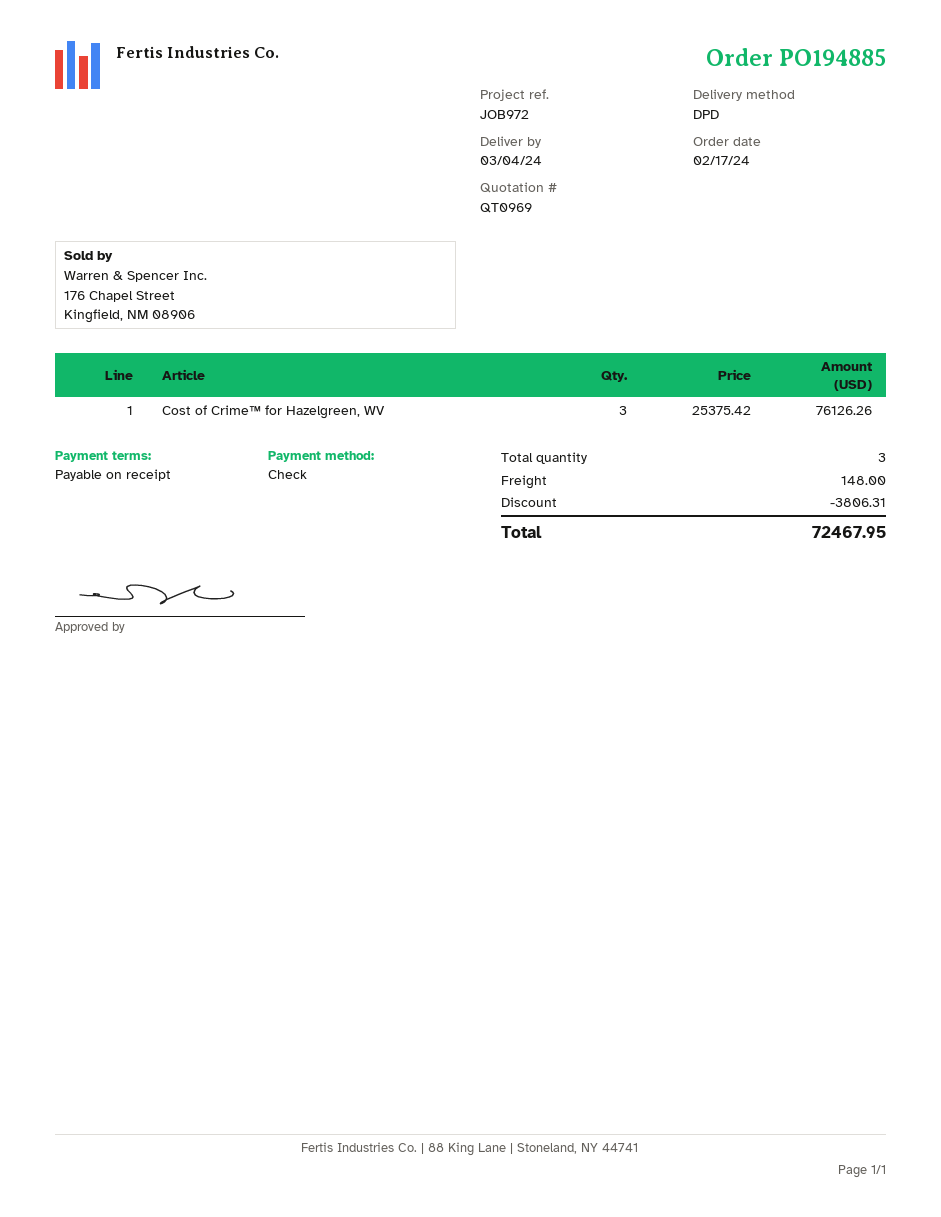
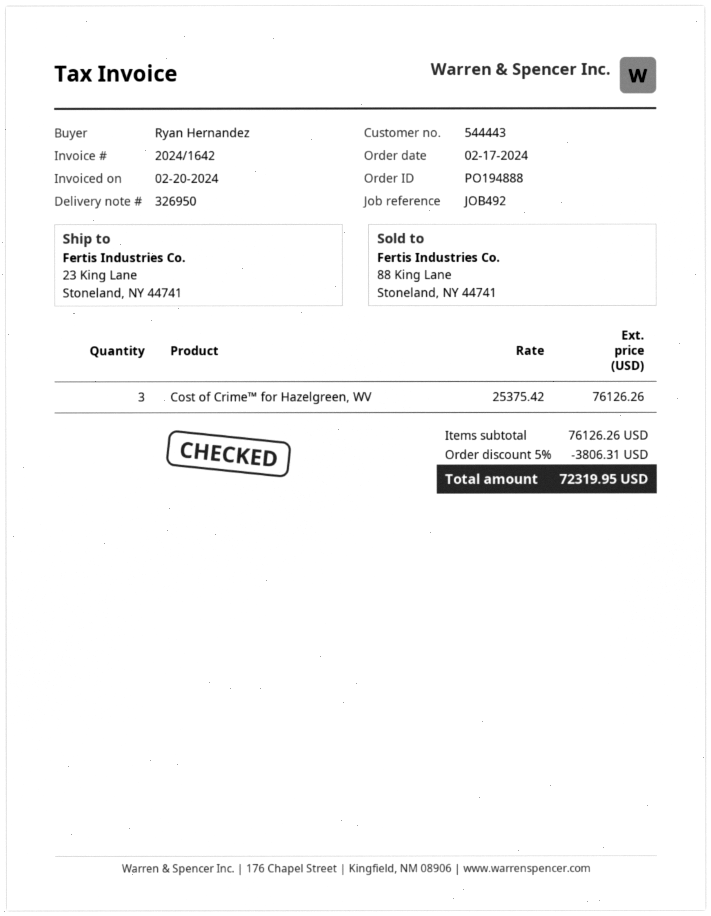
order number: PO194885 -> PO194888
reference: JOB972 -> JOB492
shipping: 148.00 -> none
total: 72467.95 -> 72319.95

